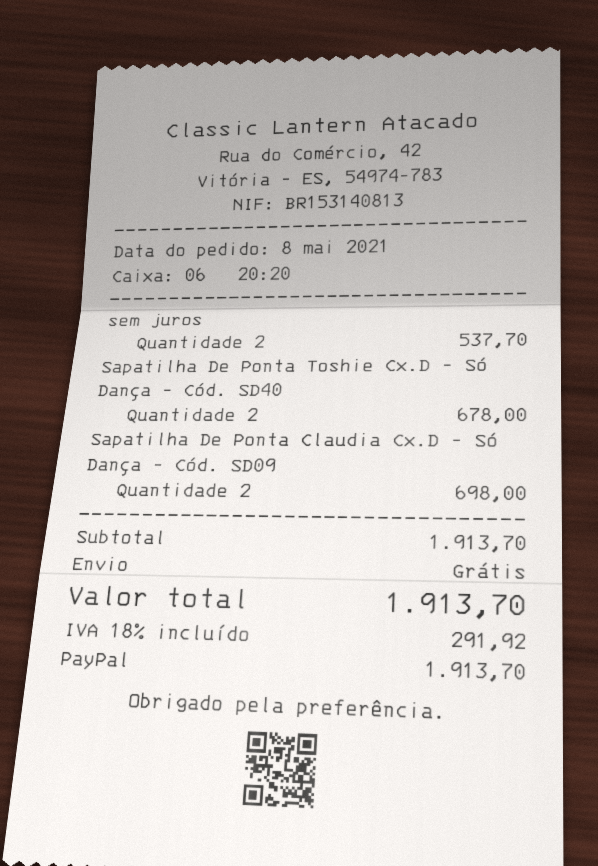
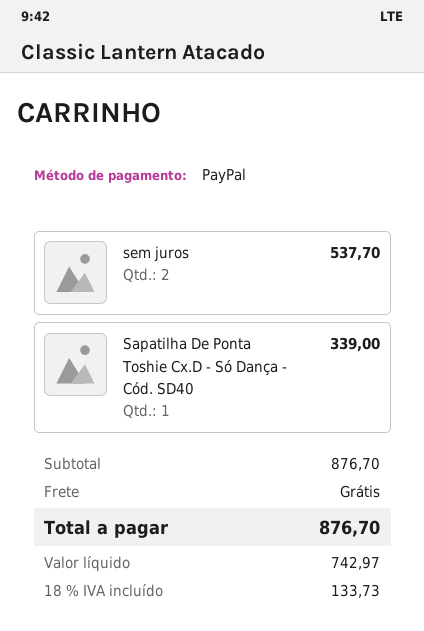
Sapatilha De Ponta Toshie Cx.D - Só Dança - Cód. SD40: 2 for 678.00 -> 1 for 339.00
Sapatilha De Ponta Claudia Cx.D - Só Dança - Cód. SD09: 2 for 698.00 -> none
subtotal: 1913.70 -> 876.70
tax: 18% = 291.92 -> 18% = 133.73
total: 1913.70 -> 876.70

